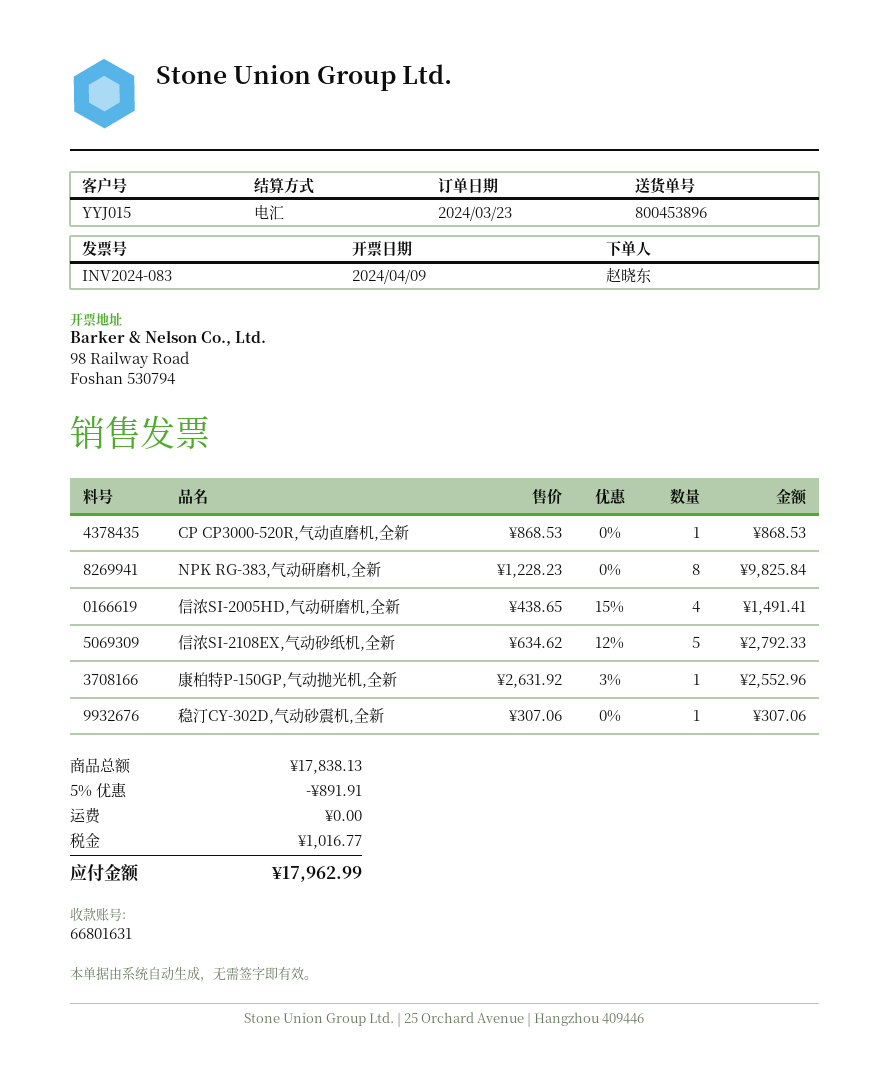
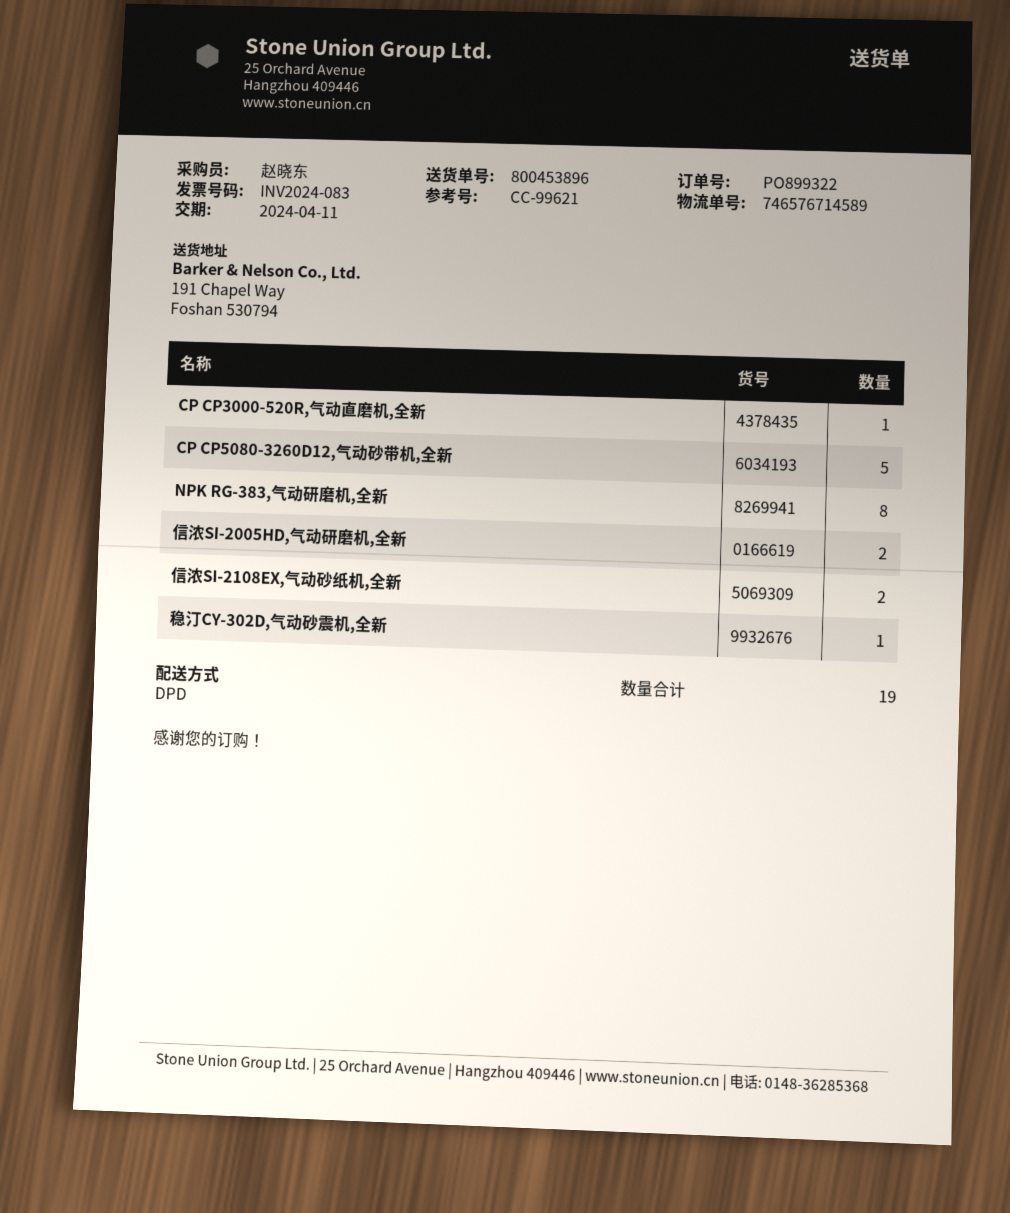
信浓SI-2005HD,气动研磨机,全新: 4 -> 2
信浓SI-2108EX,气动砂纸机,全新: 5 -> 2
康柏特P-150GP,气动抛光机,全新: 1 -> none
CP CP5080-3260D12,气动砂带机,全新: none -> 5

